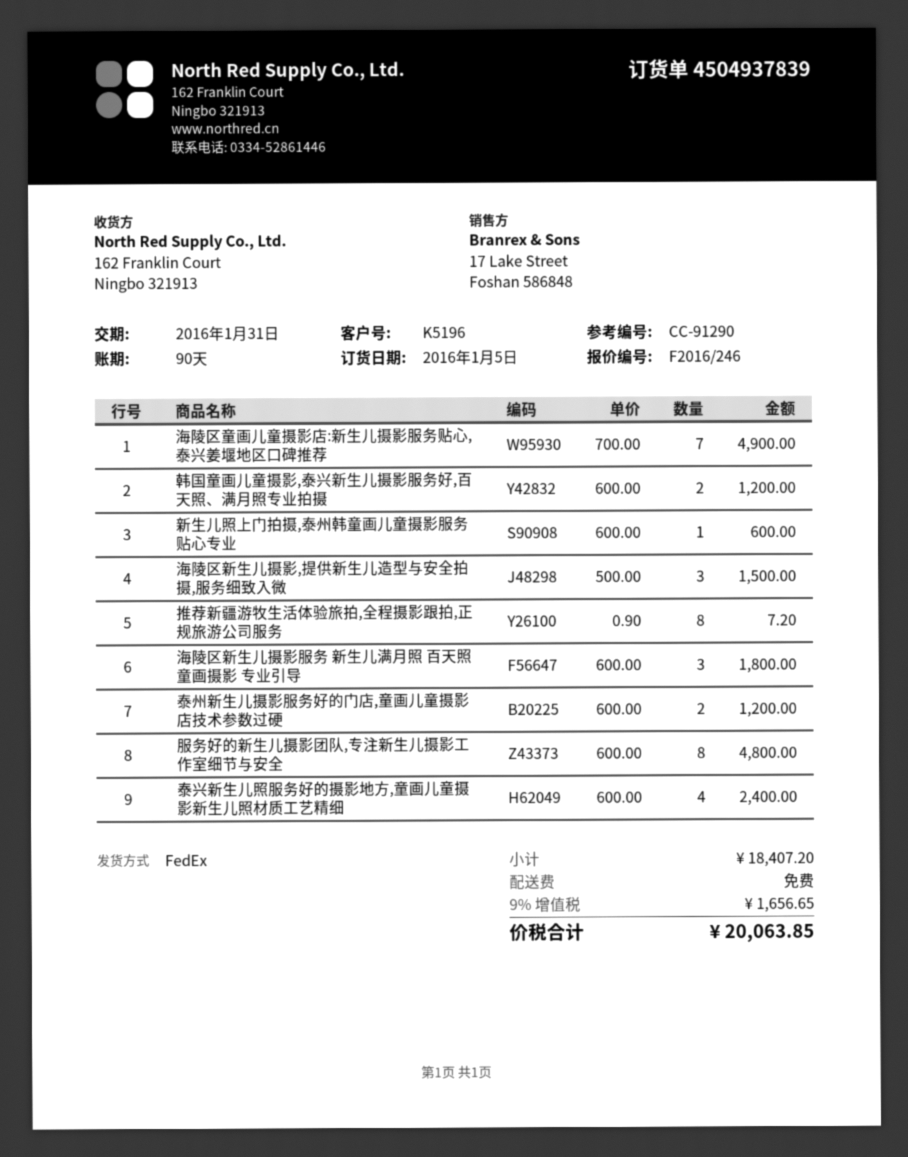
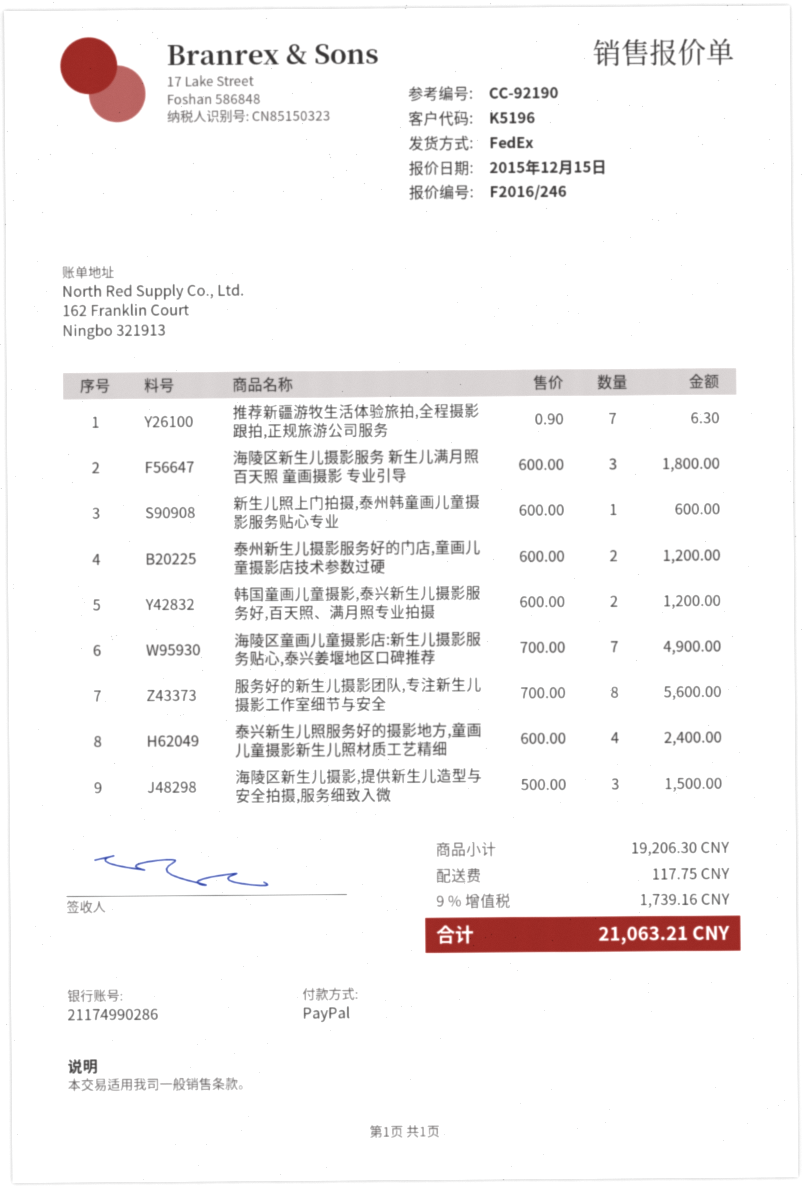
reference: CC-91290 -> CC-92190
推荐新疆游牧生活体验旅拍,全程摄影跟拍,正规旅游公司服务: 8 x 0.90 = 7.20 -> 7 x 0.90 = 6.30
服务好的新生儿摄影团队,专注新生儿摄影工作室细节与安全: 8 x 600.00 = 4800.00 -> 8 x 700.00 = 5600.00
subtotal: 18407.20 -> 19206.30
shipping: 0.00 -> 117.75
tax: 9% = 1656.65 -> 9% = 1739.16
total: 20063.85 -> 21063.21

